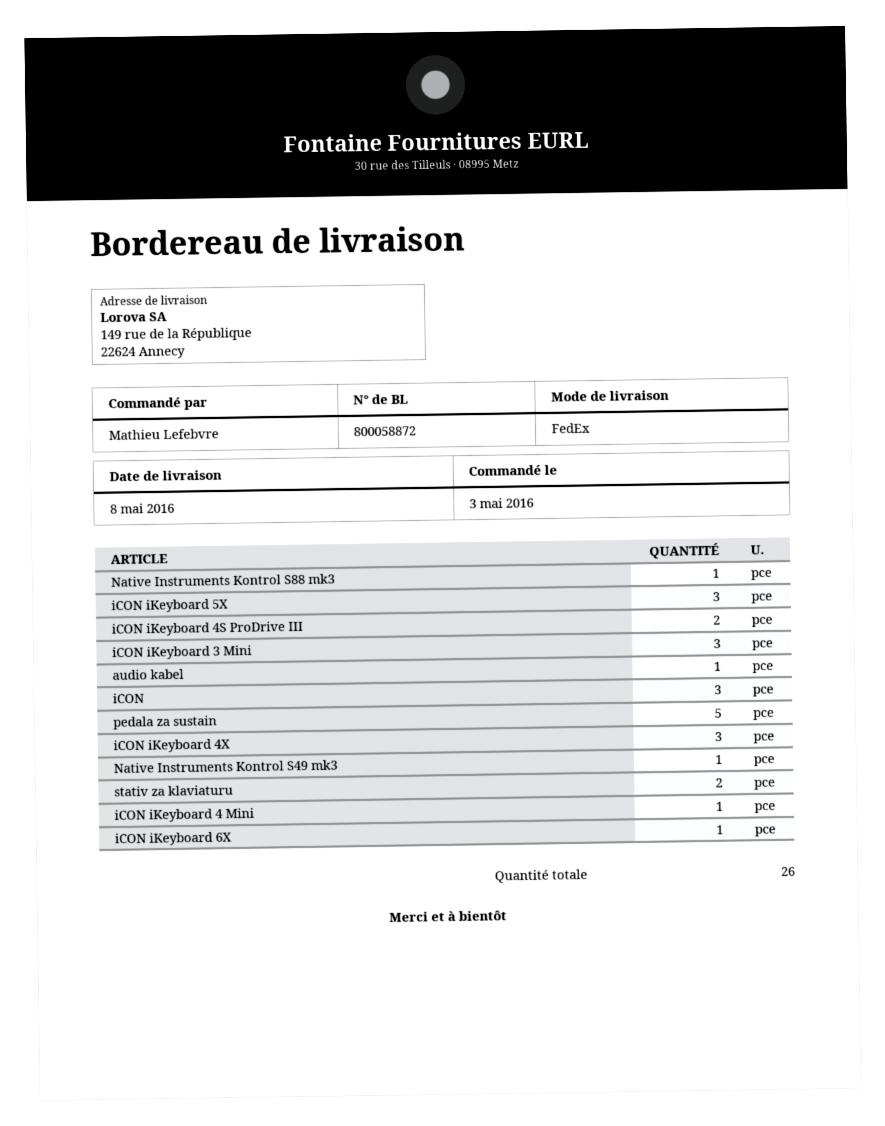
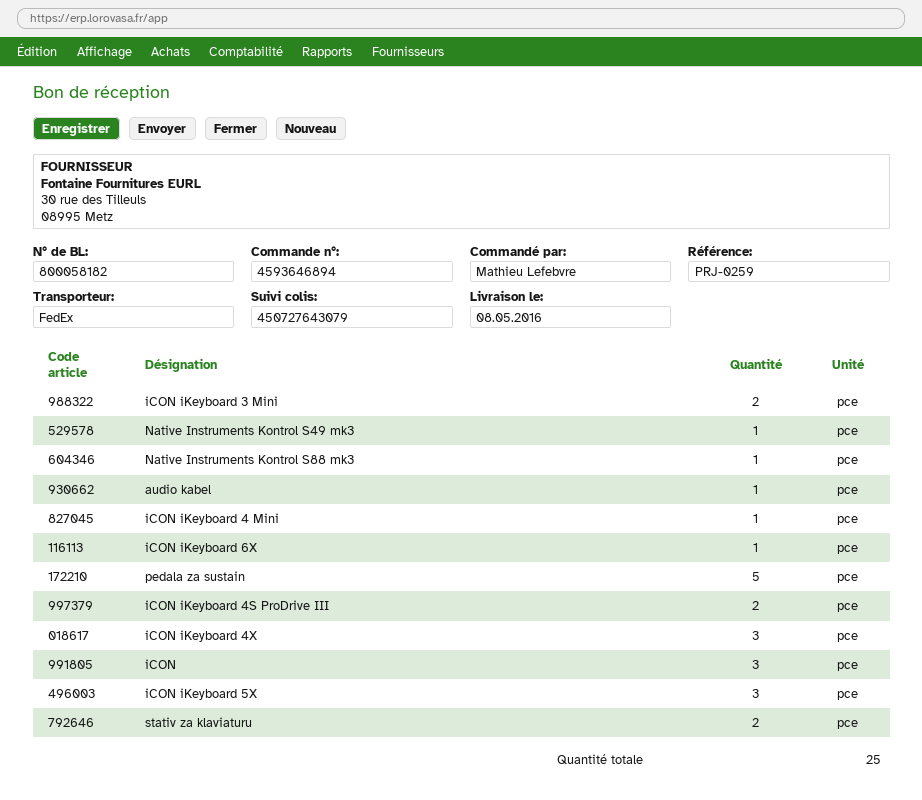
delivery note number: 800058872 -> 800058182
iCON iKeyboard 3 Mini: 3 -> 2
total quantity: 26 -> 25

